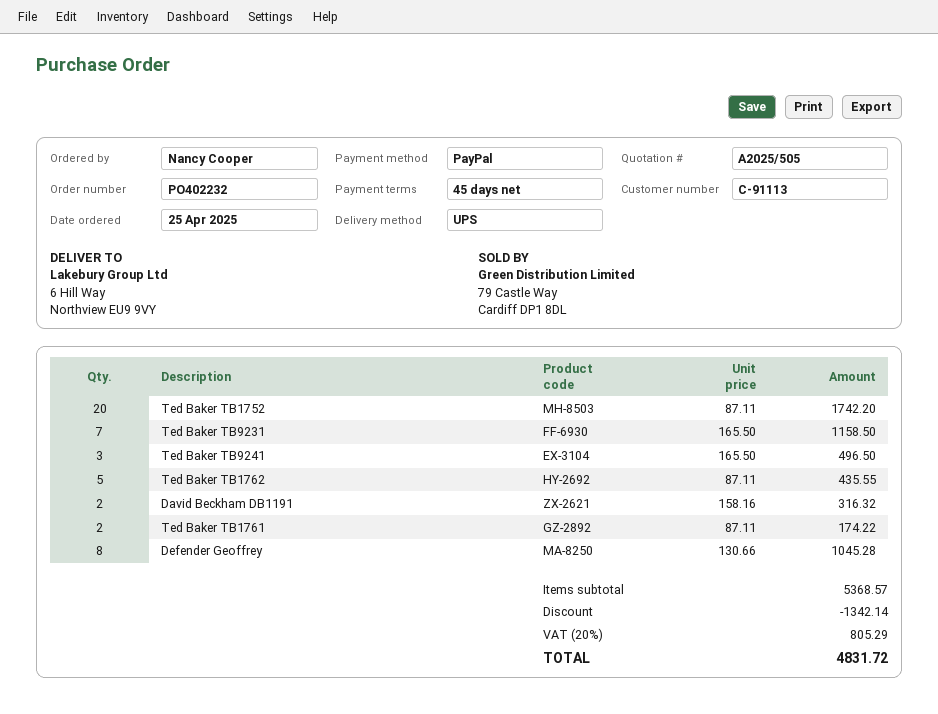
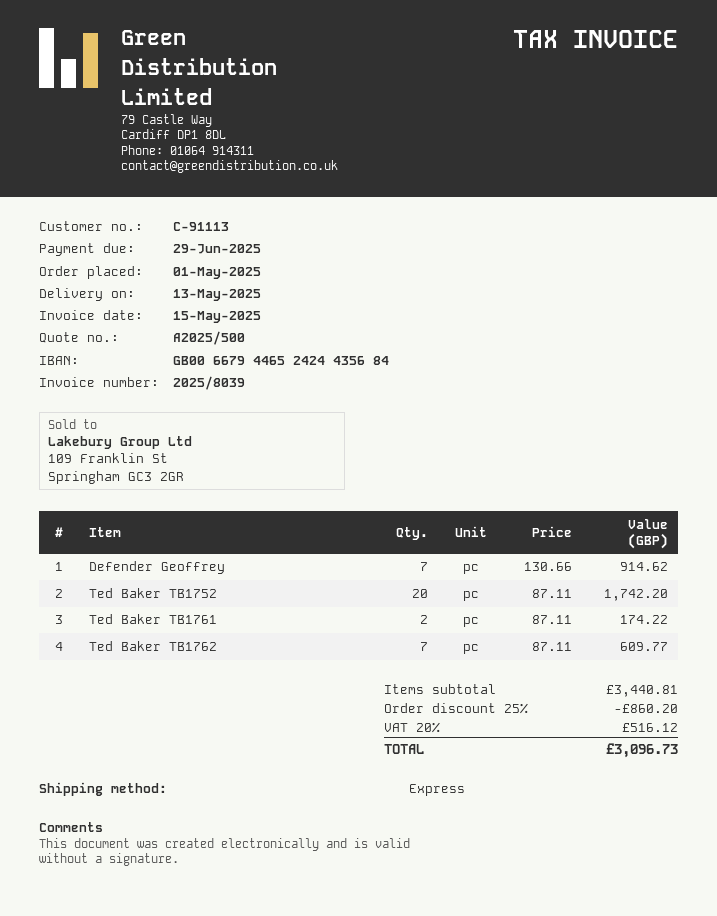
quote number: A2025/505 -> A2025/500
order date: 2025-04-25 -> 2025-05-01
shipping method: UPS -> express
Ted Baker TB9231: 7 x 165.50 = 1158.50 -> none
Ted Baker TB9241: 3 x 165.50 = 496.50 -> none
Ted Baker TB1762: 5 x 87.11 = 435.55 -> 7 x 87.11 = 609.77
David Beckham DB1191: 2 x 158.16 = 316.32 -> none
Defender Geoffrey: 8 x 130.66 = 1045.28 -> 7 x 130.66 = 914.62
subtotal: 5368.57 -> 3440.81
discount: 1342.14 -> 860.20
tax: 20% = 805.29 -> 20% = 516.12
total: 4831.72 -> 3096.73

